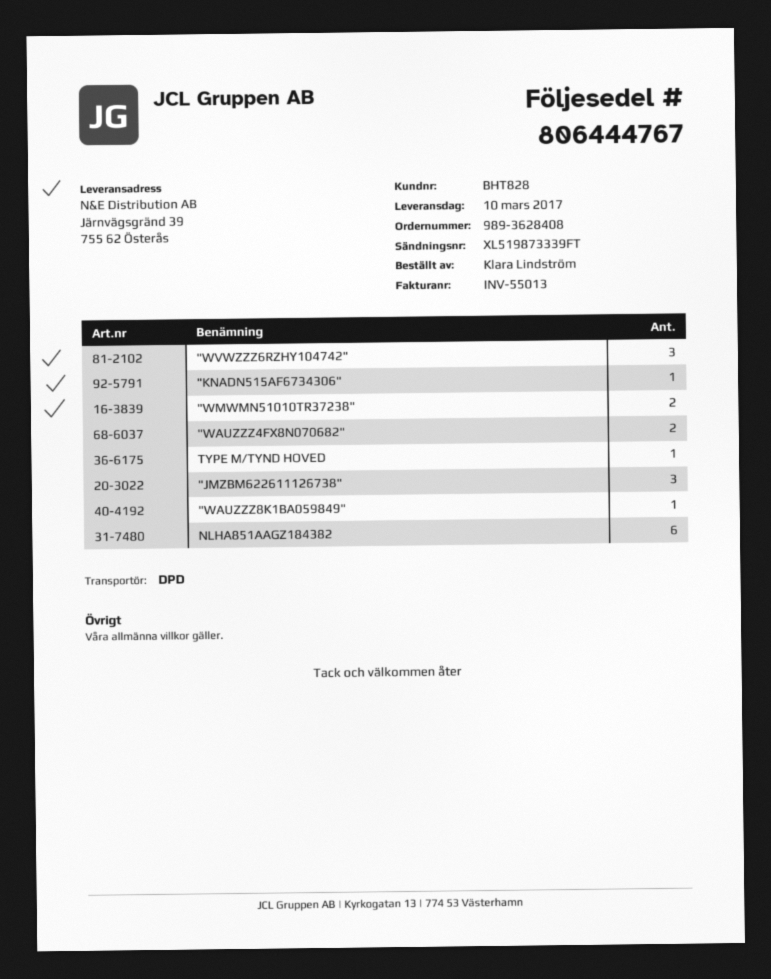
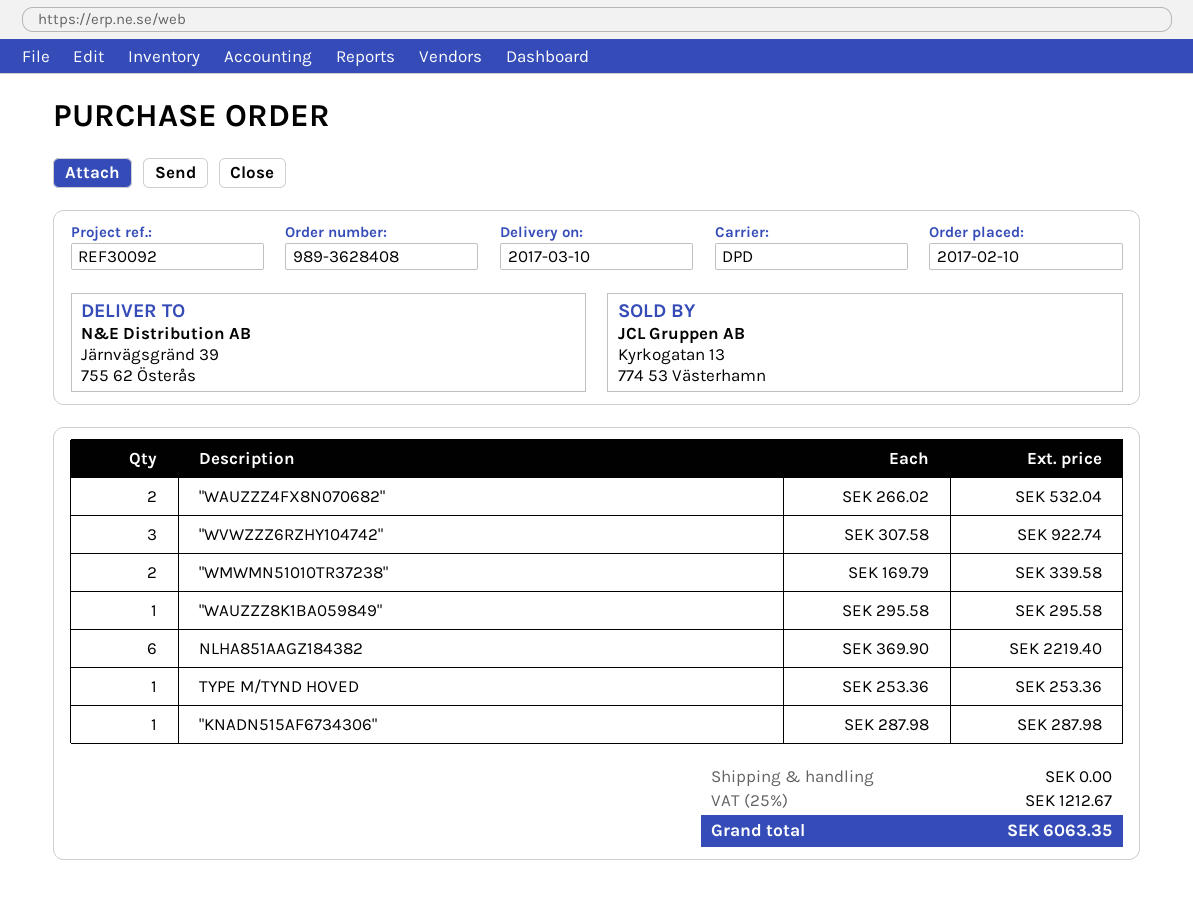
"JMZBM622611126738": 3 -> none

